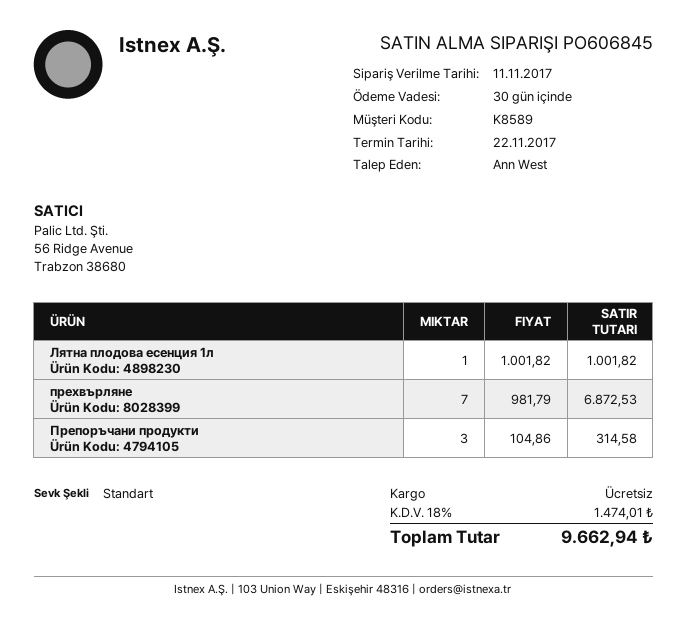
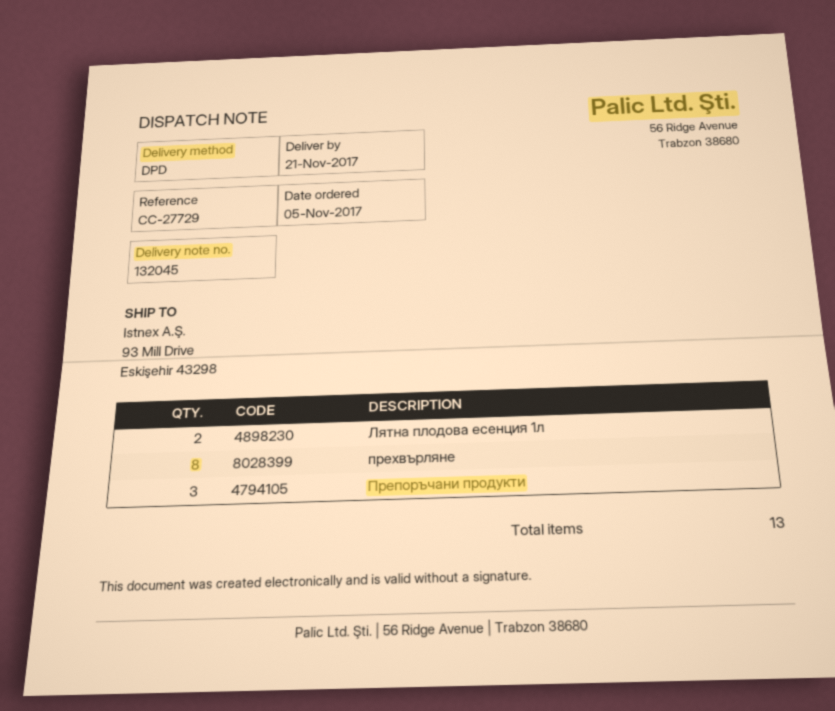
order date: 2017-11-11 -> 2017-11-05
delivery date: 2017-11-22 -> 2017-11-21
shipping method: standard -> DPD
Лятна плодова есенция 1л: 1 -> 2
прехвърляне: 7 -> 8

